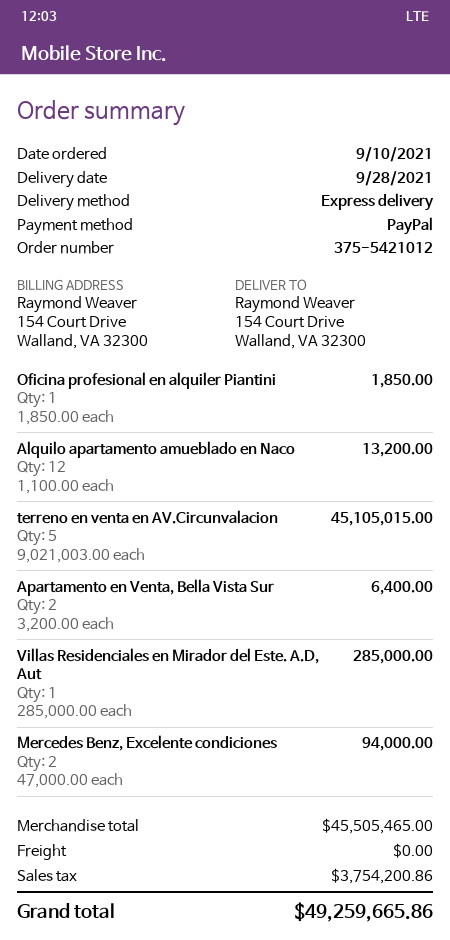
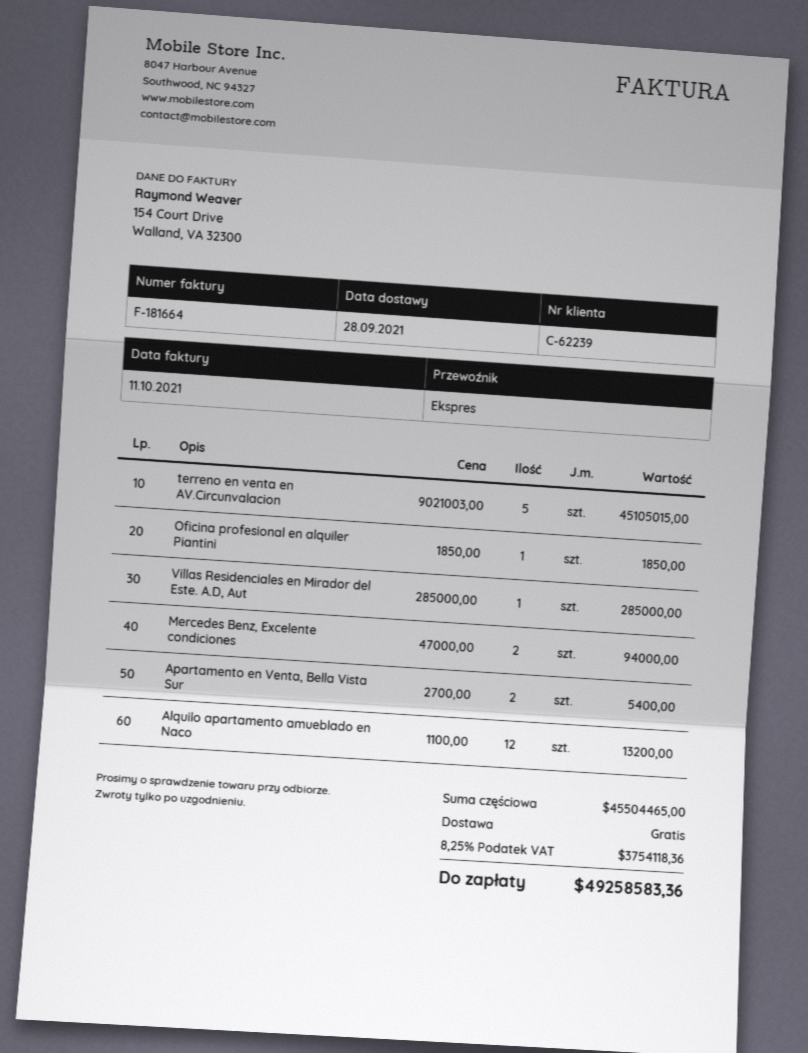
Apartamento en Venta, Bella Vista Sur: 2 x 3200.00 = 6400.00 -> 2 x 2700.00 = 5400.00
subtotal: 45505465.00 -> 45504465.00
tax: 3754200.86 -> 3754118.36
total: 49259665.86 -> 49258583.36

